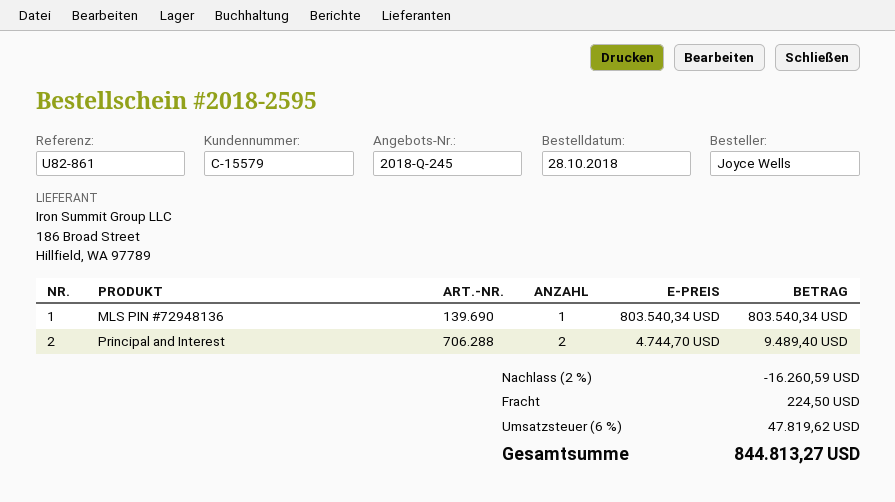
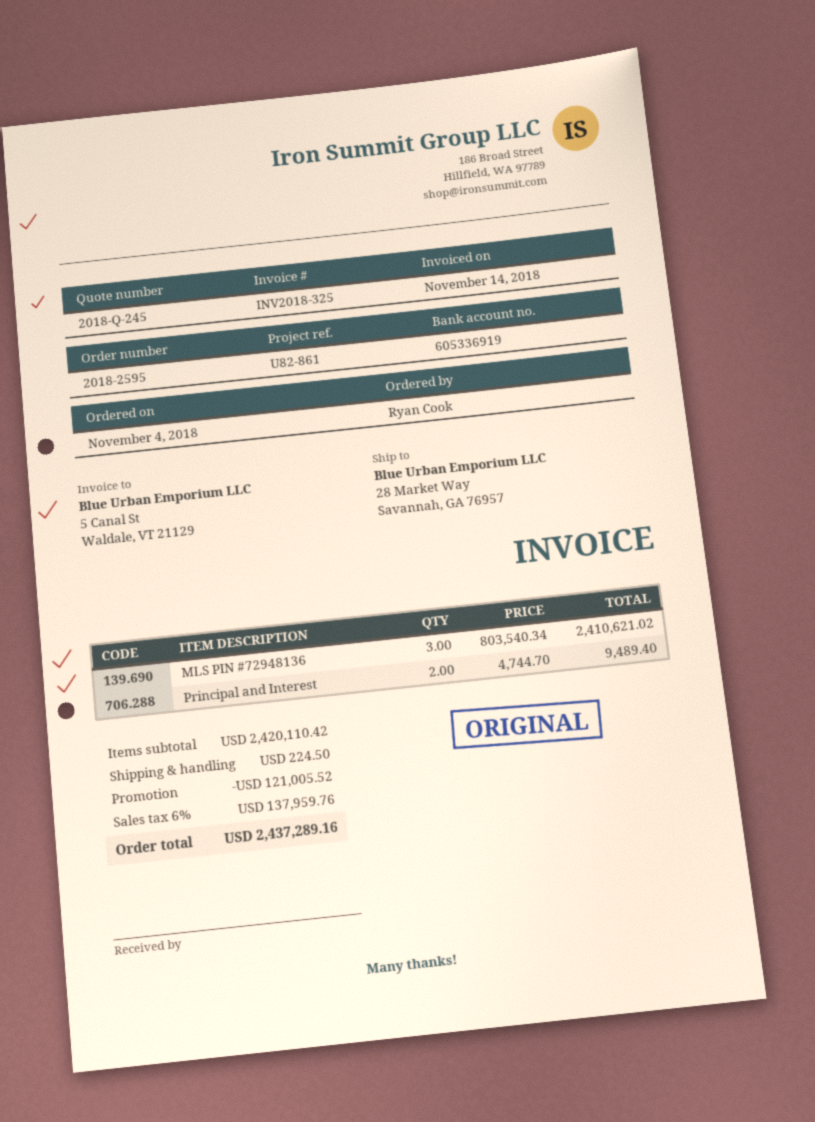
order date: 2018-10-28 -> 2018-11-04
ordered by: Joyce Wells -> Ryan Cook
MLS PIN #72948136: 1 x 803540.34 = 803540.34 -> 3 x 803540.34 = 2410621.02
discount: 16260.59 -> 121005.52
tax: 6% = 47819.62 -> 6% = 137959.76
total: 844813.27 -> 2437289.16

